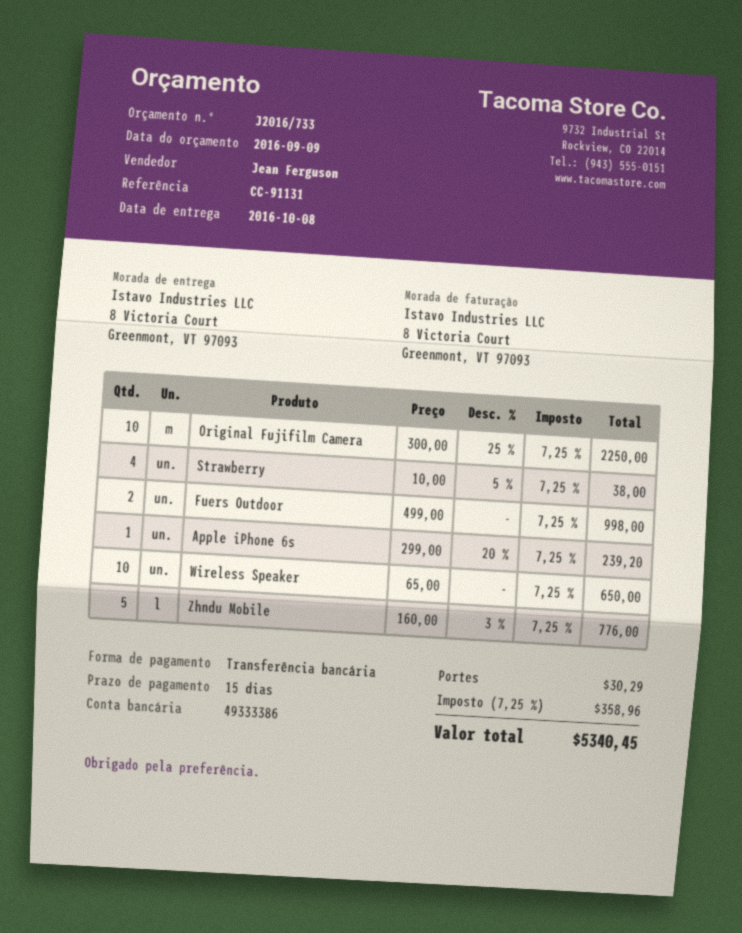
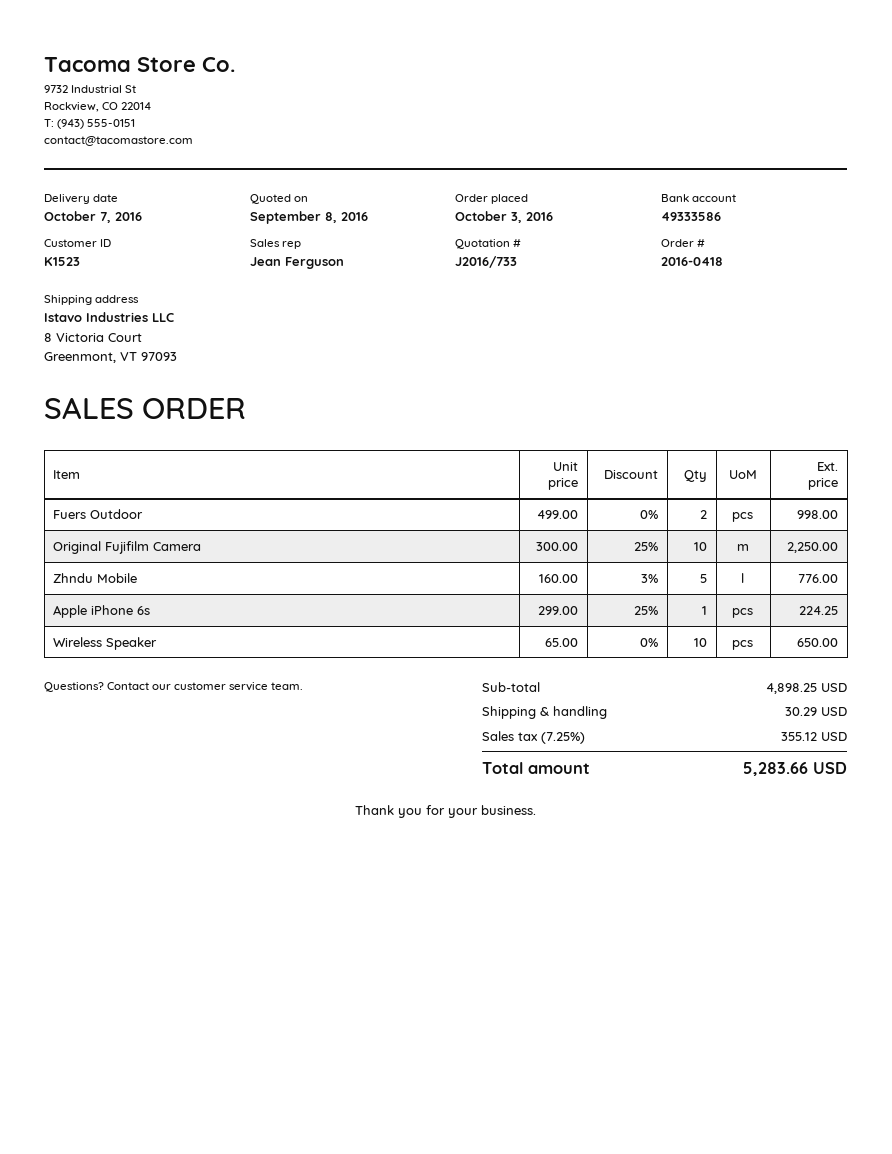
quote date: 2016-09-09 -> 2016-09-08
delivery date: 2016-10-08 -> 2016-10-07
bank account: 49333386 -> 49333586
Strawberry: 4 x 10.00 - 5% = 38.00 -> none
Apple iPhone 6s: 1 x 299.00 - 20% = 239.20 -> 1 x 299.00 - 25% = 224.25
tax: 7.25% = 358.96 -> 7.25% = 355.12
total: 5340.45 -> 5283.66

